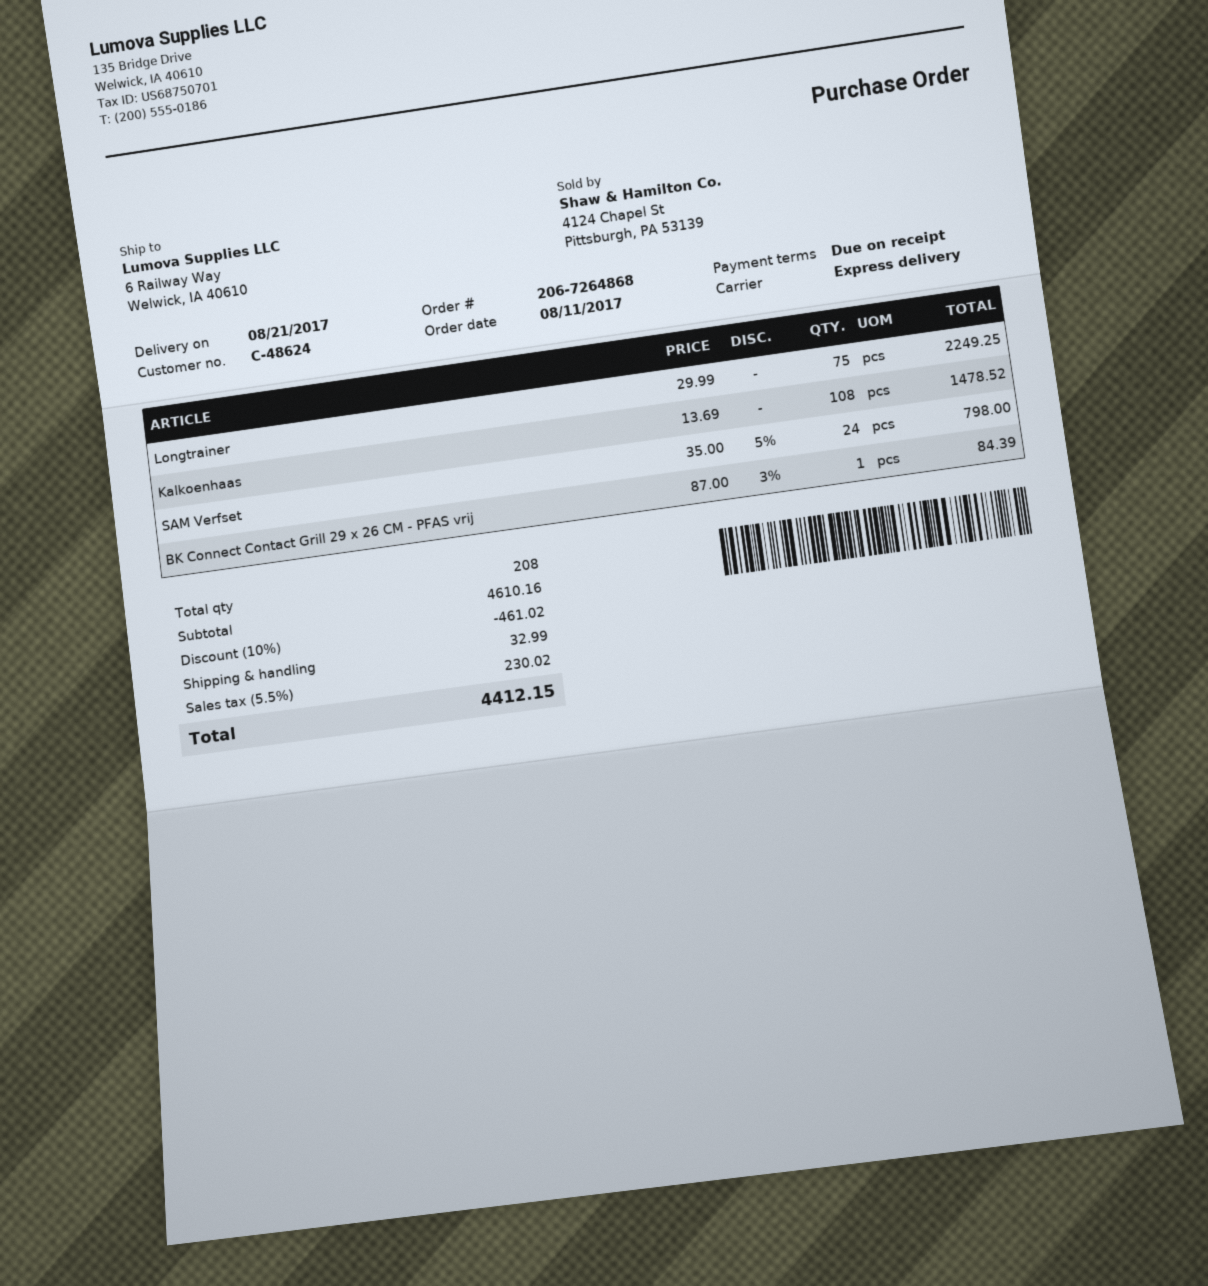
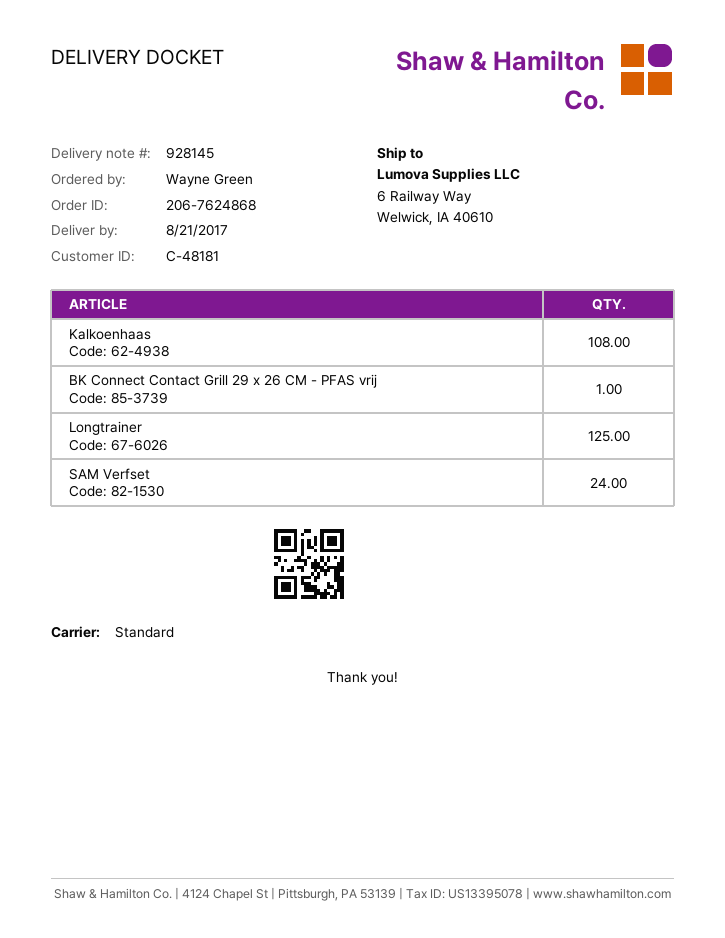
order number: 206-7264868 -> 206-7624868
customer number: C-48624 -> C-48181
shipping method: express -> standard
Longtrainer: 75 -> 125

